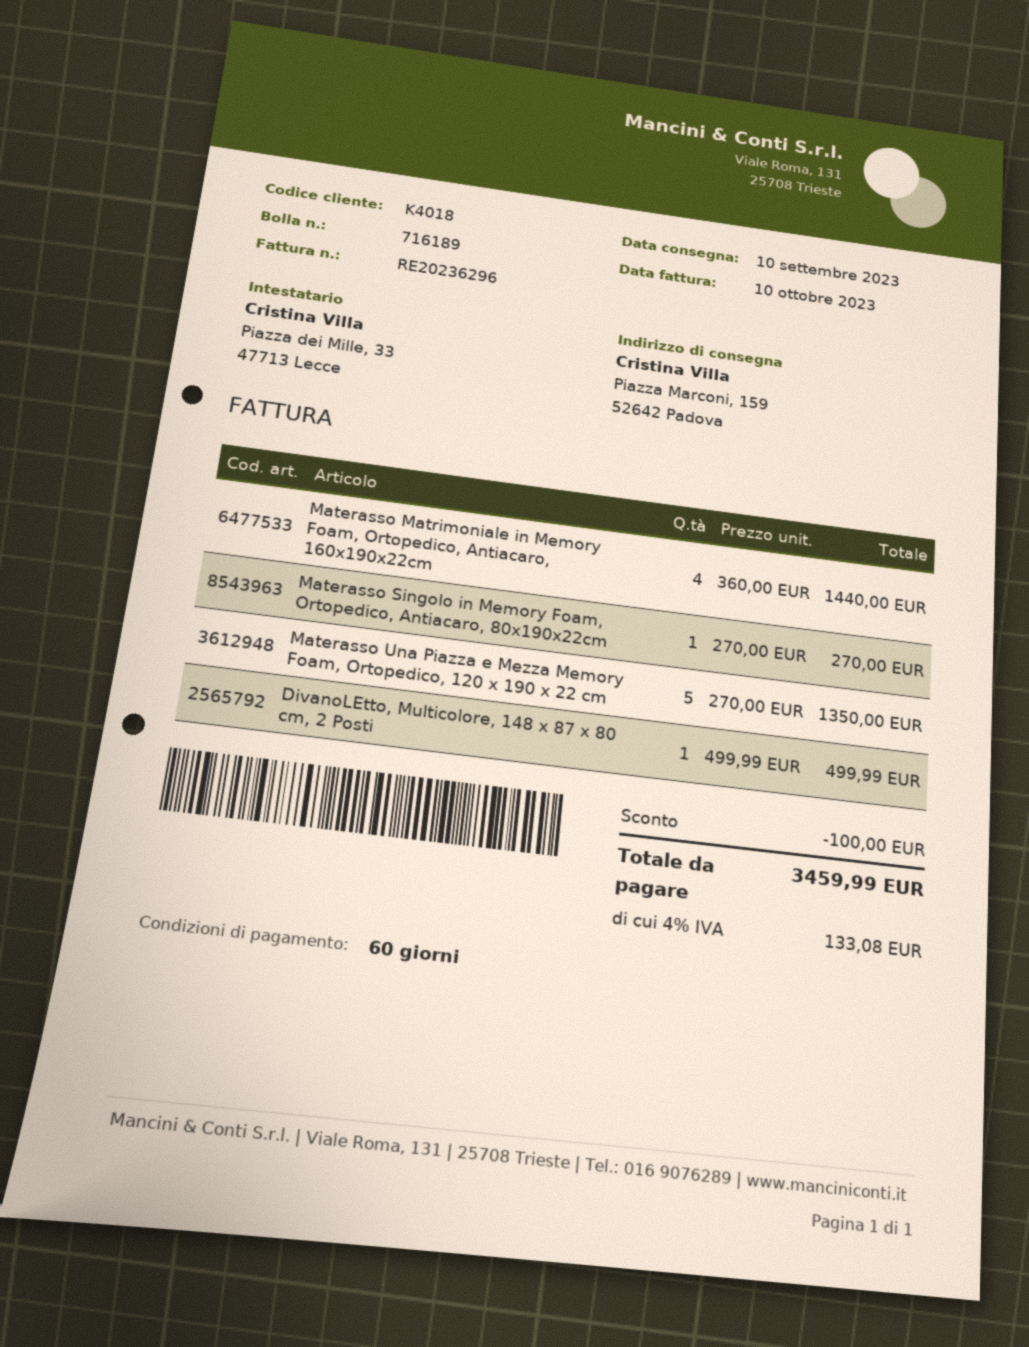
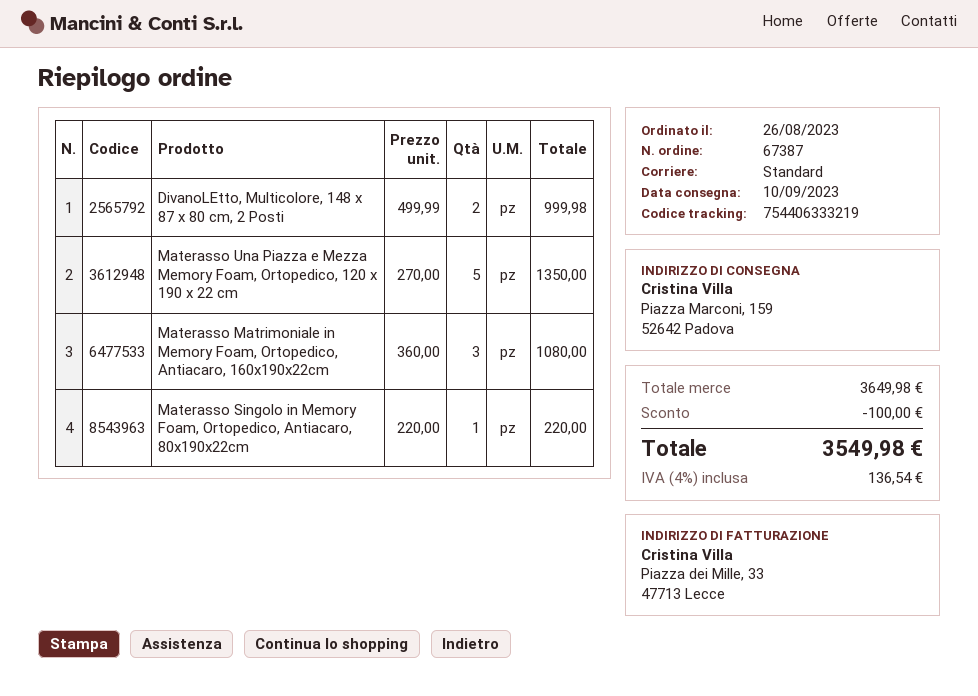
Materasso Matrimoniale in Memory Foam, Ortopedico, Antiacaro, 160x190x22cm: 4 x 360.00 = 1440.00 -> 3 x 360.00 = 1080.00
Materasso Singolo in Memory Foam, Ortopedico, Antiacaro, 80x190x22cm: 1 x 270.00 = 270.00 -> 1 x 220.00 = 220.00
DivanoLEtto, Multicolore, 148 x 87 x 80 cm, 2 Posti: 1 x 499.99 = 499.99 -> 2 x 499.99 = 999.98
tax: 4% = 133.08 -> 4% = 136.54
total: 3459.99 -> 3549.98

